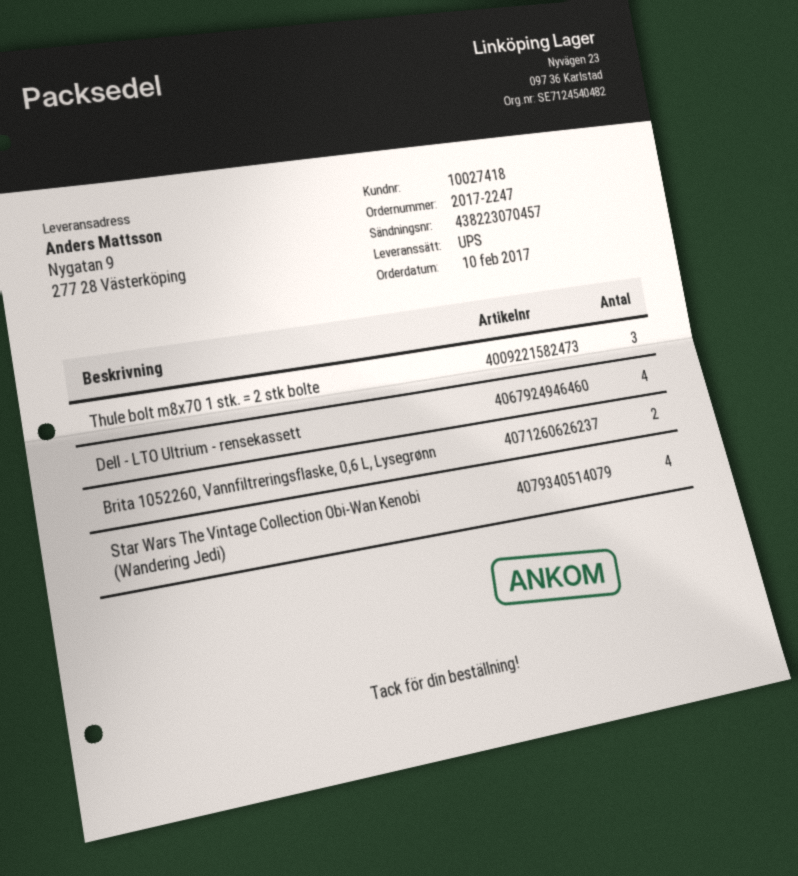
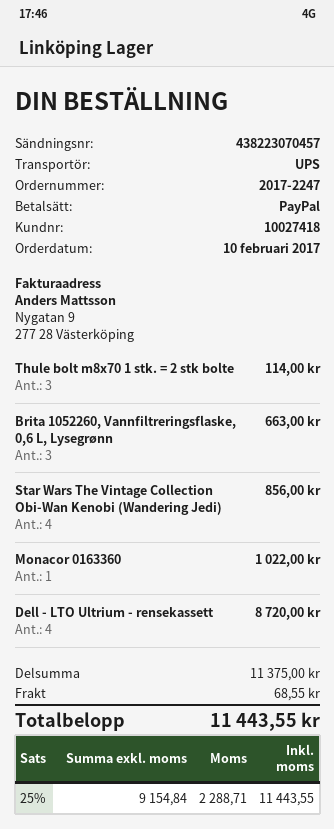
Brita 1052260, Vannfiltreringsflaske, 0,6 L, Lysegrønn: 2 -> 3
Monacor 0163360: none -> 1

